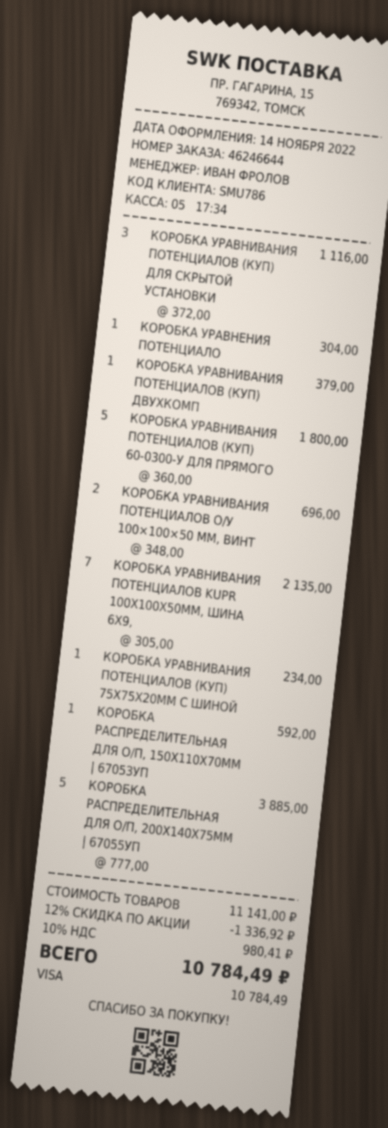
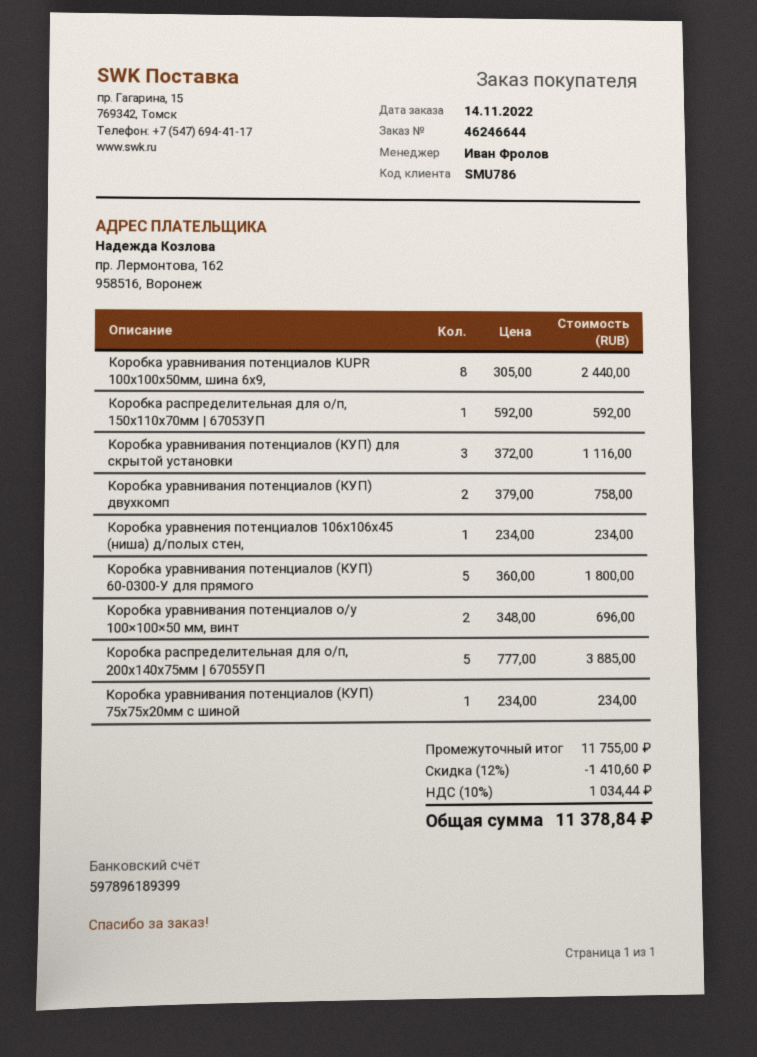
КОРОБКА УРАВНЕНИЯ ПОТЕНЦИАЛО: 1 x 304.00 = 304.00 -> 1 x 234.00 = 234.00
КОРОБКА УРАВНИВАНИЯ ПОТЕНЦИАЛОВ (КУП) ДВУХКОМП: 1 x 379.00 = 379.00 -> 2 x 379.00 = 758.00
КОРОБКА УРАВНИВАНИЯ ПОТЕНЦИАЛОВ KUPR 100Х100Х50ММ, ШИНА 6Х9,: 7 x 305.00 = 2135.00 -> 8 x 305.00 = 2440.00
subtotal: 11141.00 -> 11755.00
discount: 12% = 1336.92 -> 12% = 1410.60
tax: 10% = 980.41 -> 10% = 1034.44
total: 10784.49 -> 11378.84

